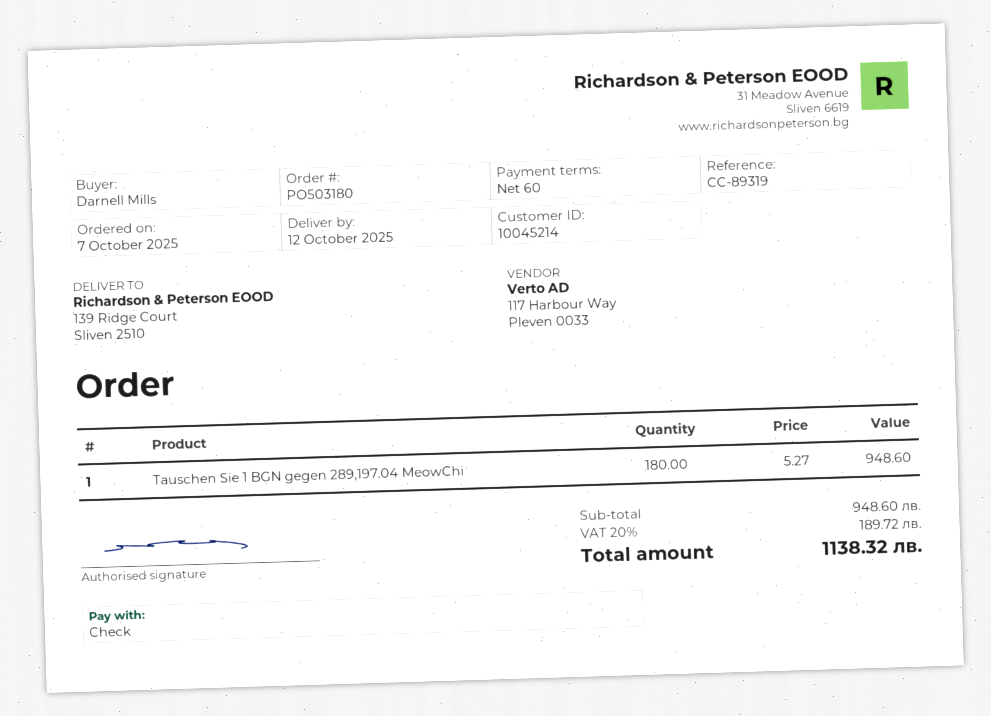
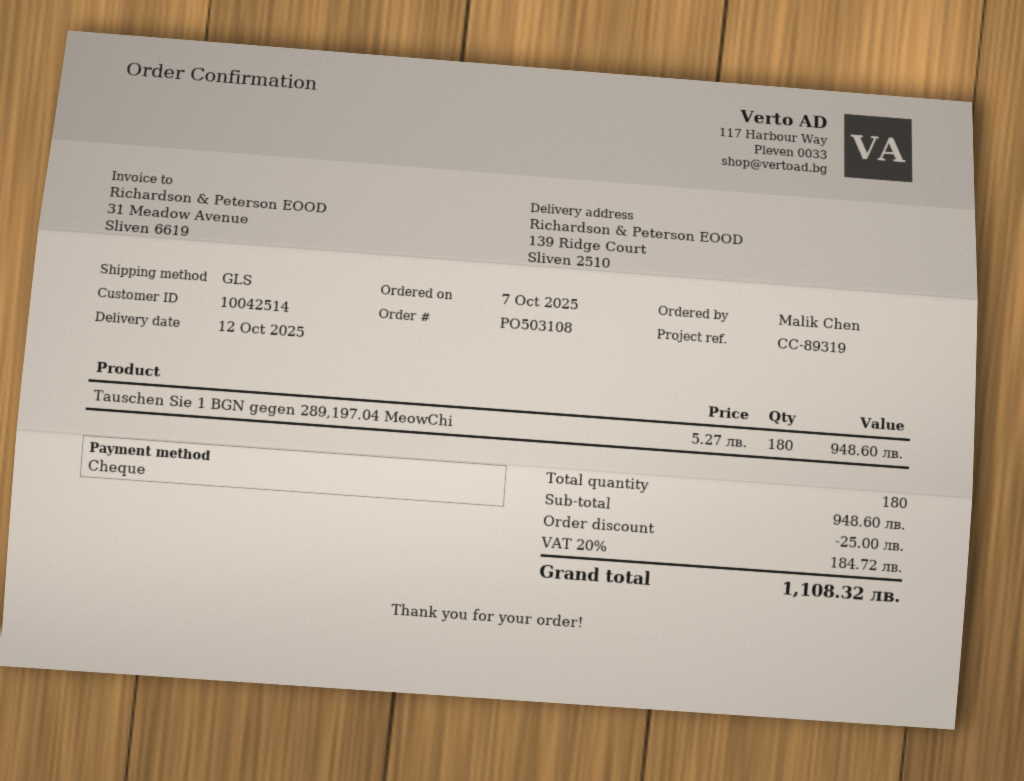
order number: PO503180 -> PO503108
customer number: 10045214 -> 10042514
ordered by: Darnell Mills -> Malik Chen
discount: none -> 25.00
tax: 20% = 189.72 -> 20% = 184.72
total: 1138.32 -> 1108.32

